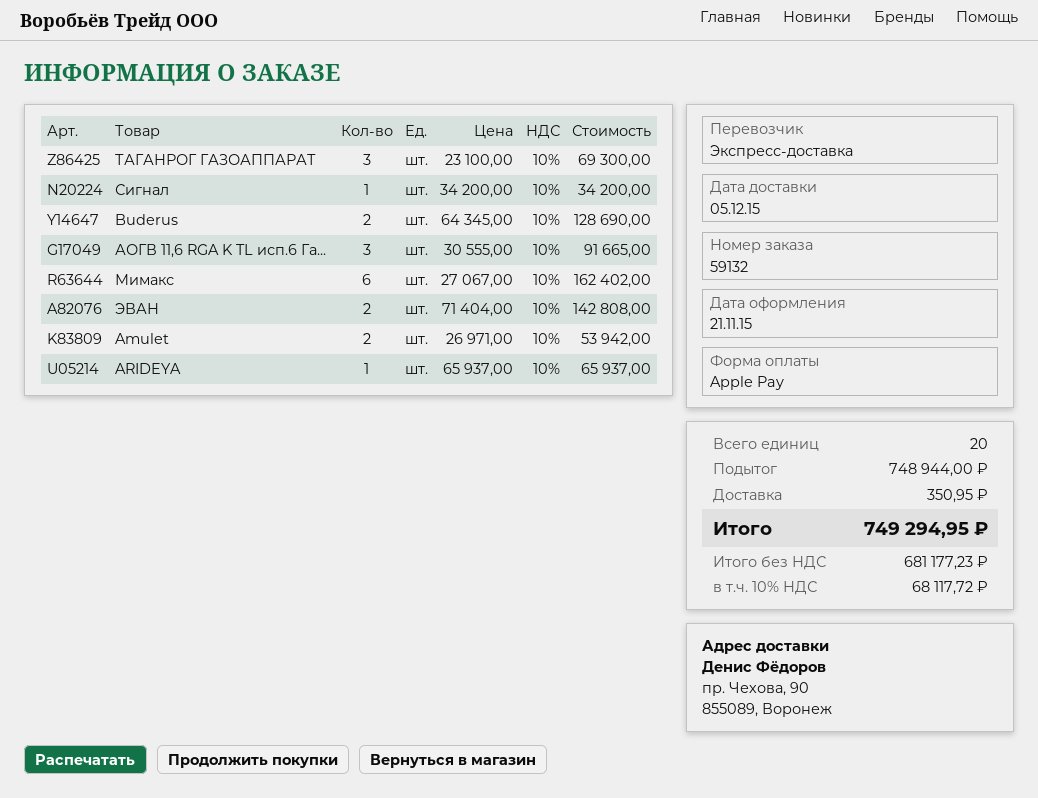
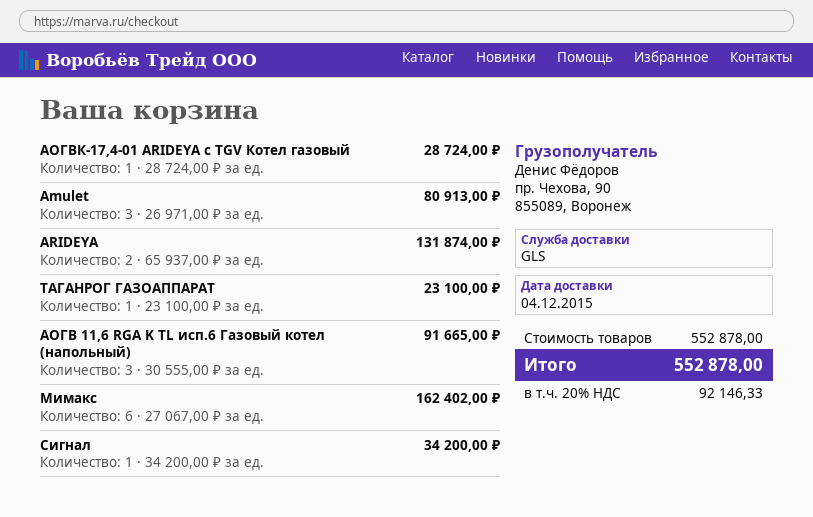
delivery date: 2015-12-05 -> 2015-12-04
shipping method: express -> GLS
ТАГАНРОГ ГАЗОАППАРАТ: 3 x 23100.00 = 69300.00 -> 1 x 23100.00 = 23100.00
Buderus: 2 x 64345.00 = 128690.00 -> none
ЭВАН: 2 x 71404.00 = 142808.00 -> none
Amulet: 2 x 26971.00 = 53942.00 -> 3 x 26971.00 = 80913.00
ARIDEYA: 1 x 65937.00 = 65937.00 -> 2 x 65937.00 = 131874.00
АОГВК-17,4-01 ARIDEYA с TGV Котел газовый: none -> 1 x 28724.00 = 28724.00
subtotal: 748944.00 -> 552878.00
shipping: 350.95 -> none
tax: 10% = 68117.72 -> 20% = 92146.33
total: 749294.95 -> 552878.00

